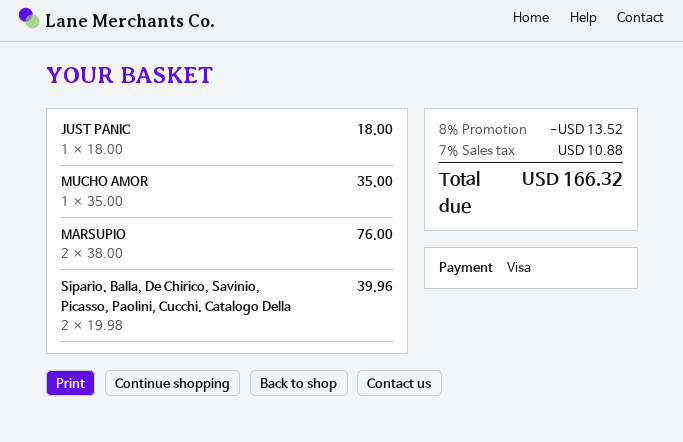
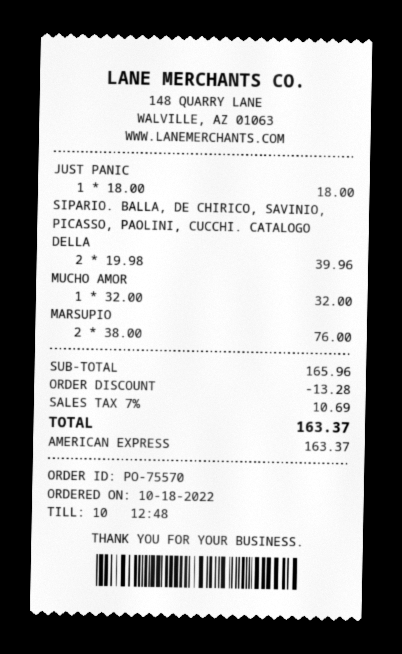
payment method: Visa -> American Express
MUCHO AMOR: 1 x 35.00 = 35.00 -> 1 x 32.00 = 32.00
discount: 13.52 -> 13.28
tax: 7% = 10.88 -> 7% = 10.69
total: 166.32 -> 163.37

